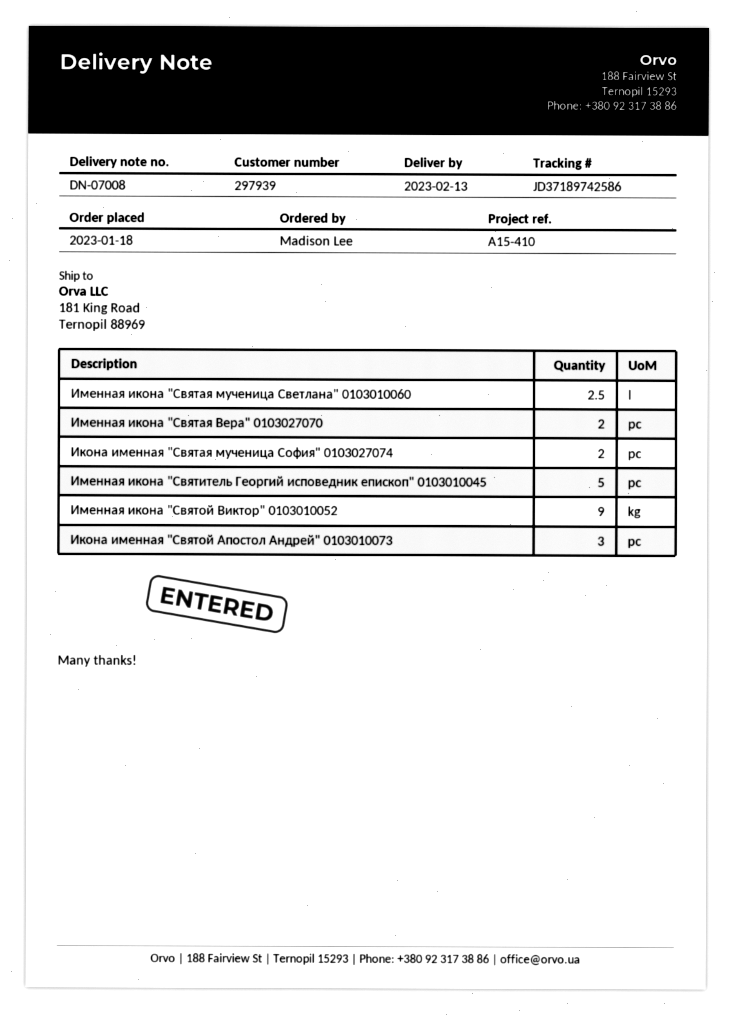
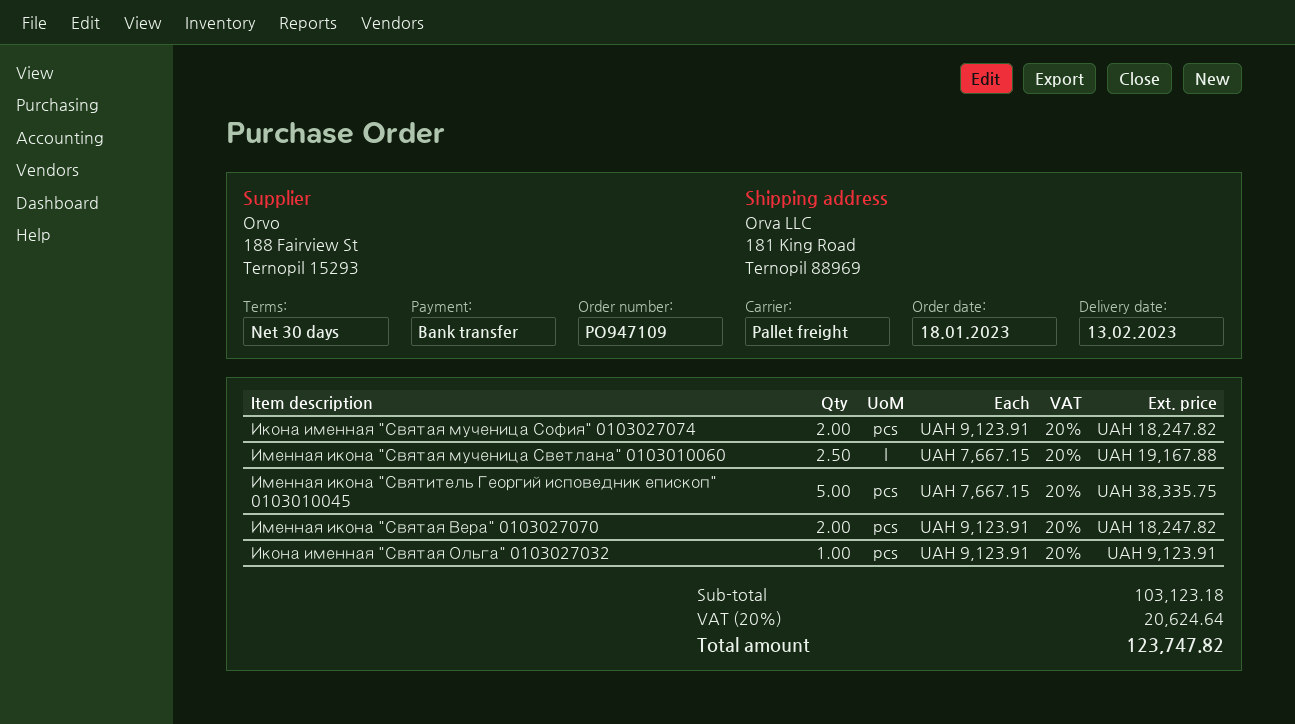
Именная икона "Святой Виктор" 0103010052: 9 -> none
Икона именная "Святой Апостол Андрей" 0103010073: 3 -> none
Икона именная "Святая Ольга" 0103027032: none -> 1

